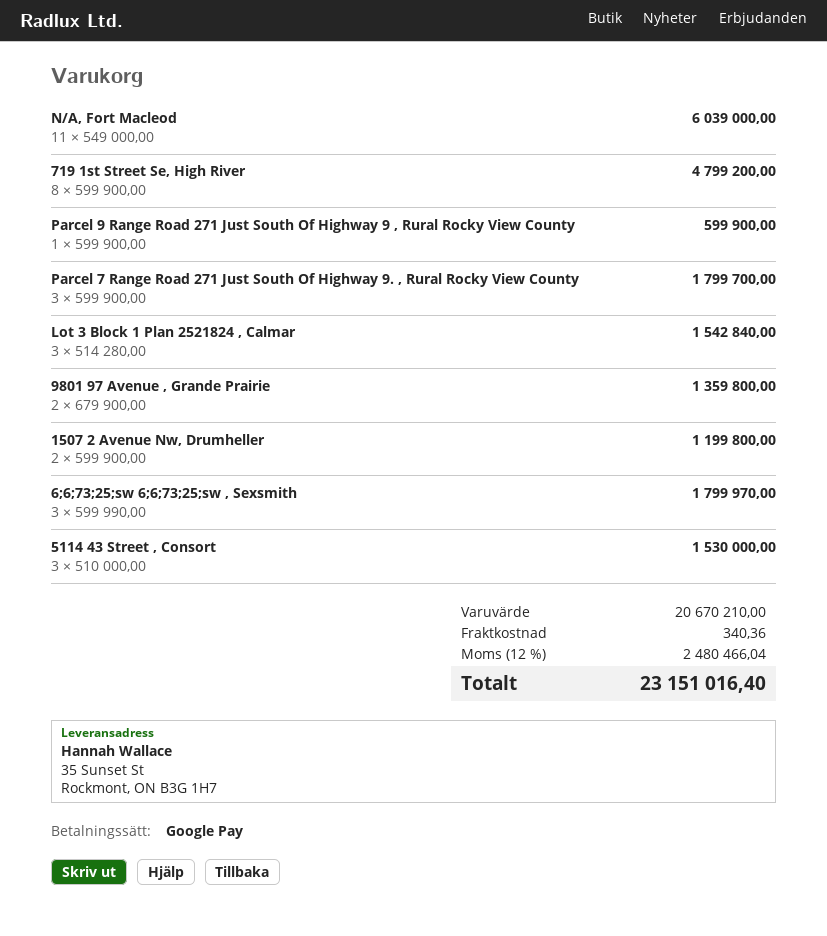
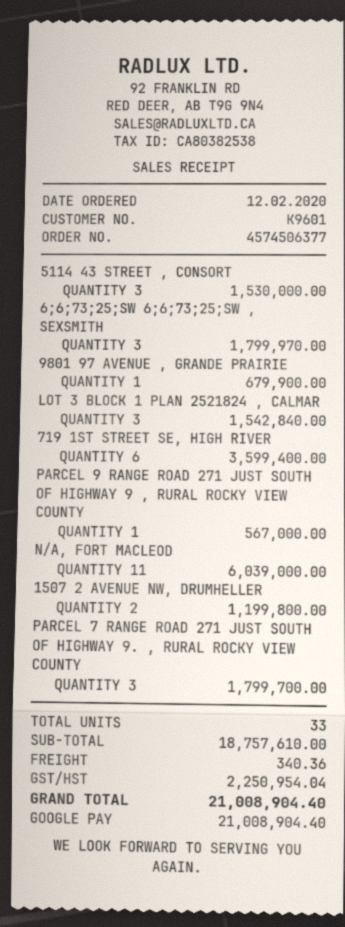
719 1st Street Se, High River: 8 for 4799200.00 -> 6 for 3599400.00
Parcel 9 Range Road 271 Just South Of Highway 9 , Rural Rocky View County: 1 for 599900.00 -> 1 for 567000.00
9801 97 Avenue , Grande Prairie: 2 for 1359800.00 -> 1 for 679900.00
subtotal: 20670210.00 -> 18757610.00
tax: 2480466.04 -> 2250954.04
total: 23151016.40 -> 21008904.40

